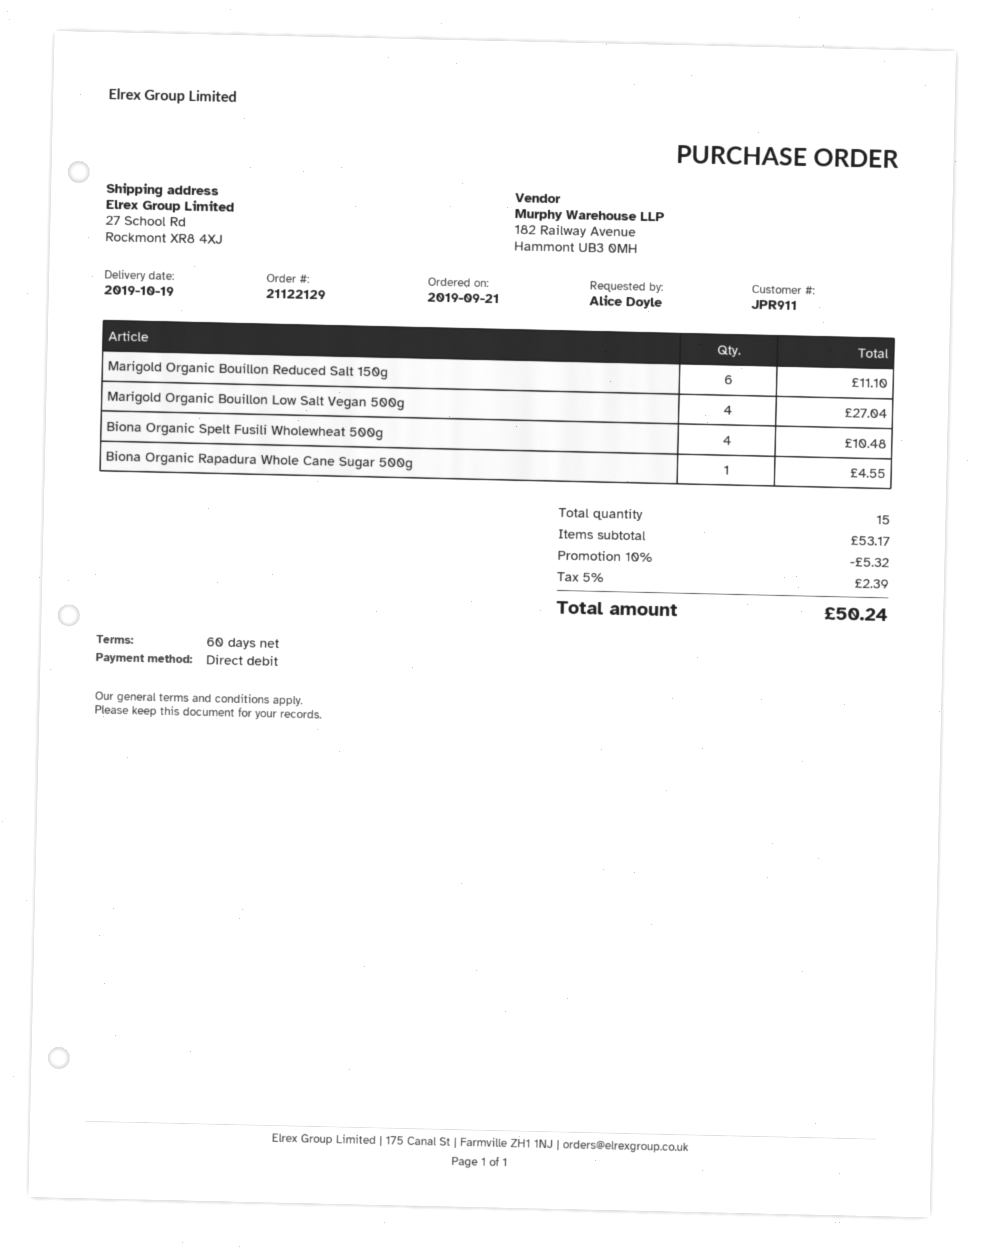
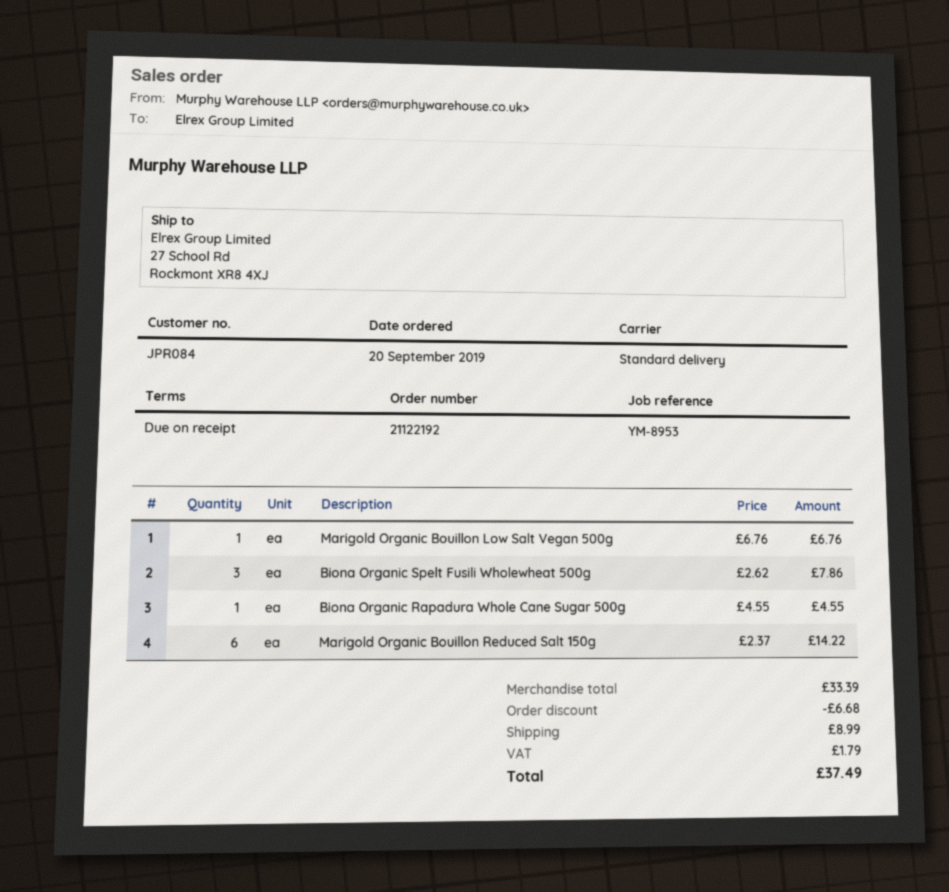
order number: 21122129 -> 21122192
order date: 2019-09-21 -> 2019-09-20
payment terms: 60 days -> on receipt
customer number: JPR911 -> JPR084
Marigold Organic Bouillon Reduced Salt 150g: 6 for 11.10 -> 6 for 14.22
Marigold Organic Bouillon Low Salt Vegan 500g: 4 for 27.04 -> 1 for 6.76
Biona Organic Spelt Fusili Wholewheat 500g: 4 for 10.48 -> 3 for 7.86
subtotal: 53.17 -> 33.39
discount: 5.32 -> 6.68
shipping: none -> 8.99
tax: 2.39 -> 1.79
total: 50.24 -> 37.49

